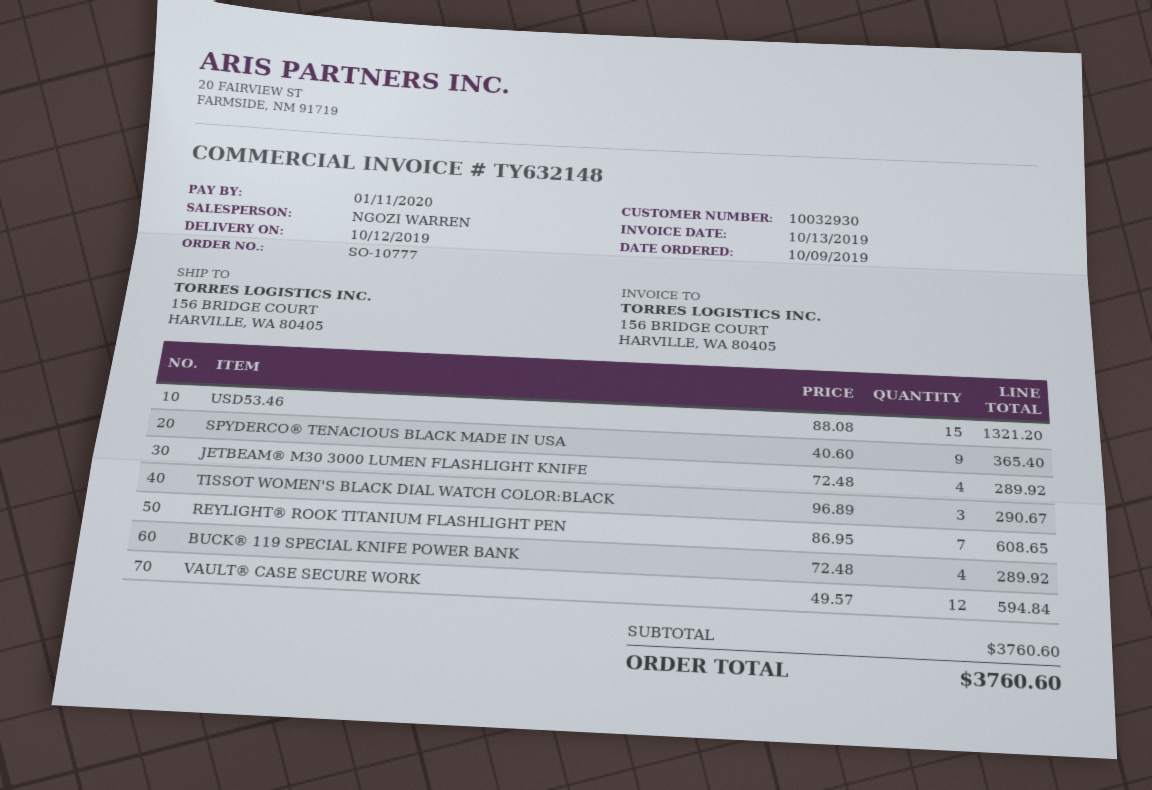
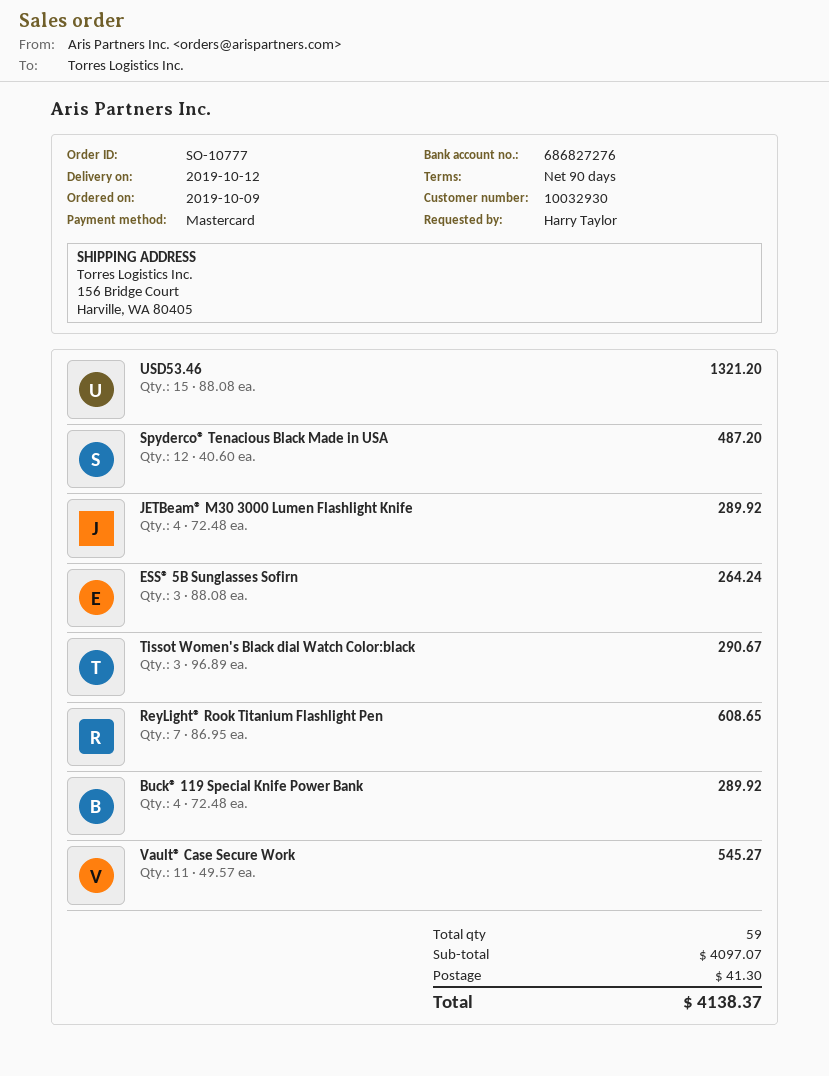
SPYDERCO® TENACIOUS BLACK MADE IN USA: 9 x 40.60 = 365.40 -> 12 x 40.60 = 487.20
VAULT® CASE SECURE WORK: 12 x 49.57 = 594.84 -> 11 x 49.57 = 545.27
ESS® 5B Sunglasses Sofirn: none -> 3 x 88.08 = 264.24
subtotal: 3760.60 -> 4097.07
shipping: none -> 41.30
total: 3760.60 -> 4138.37

